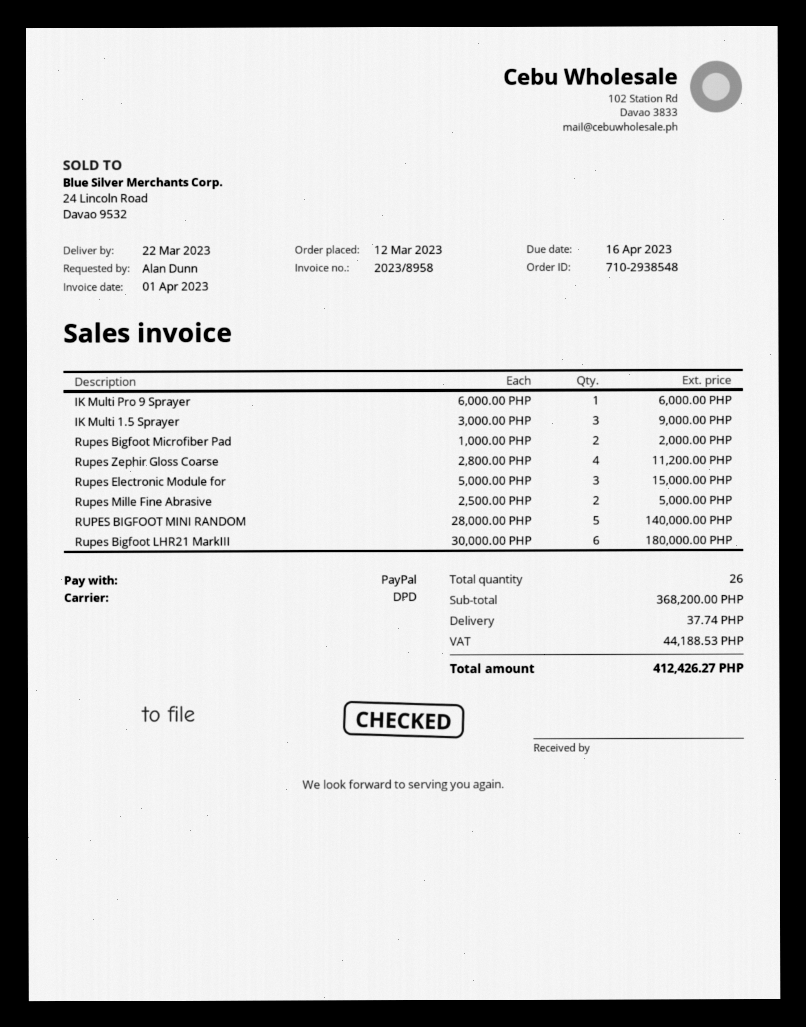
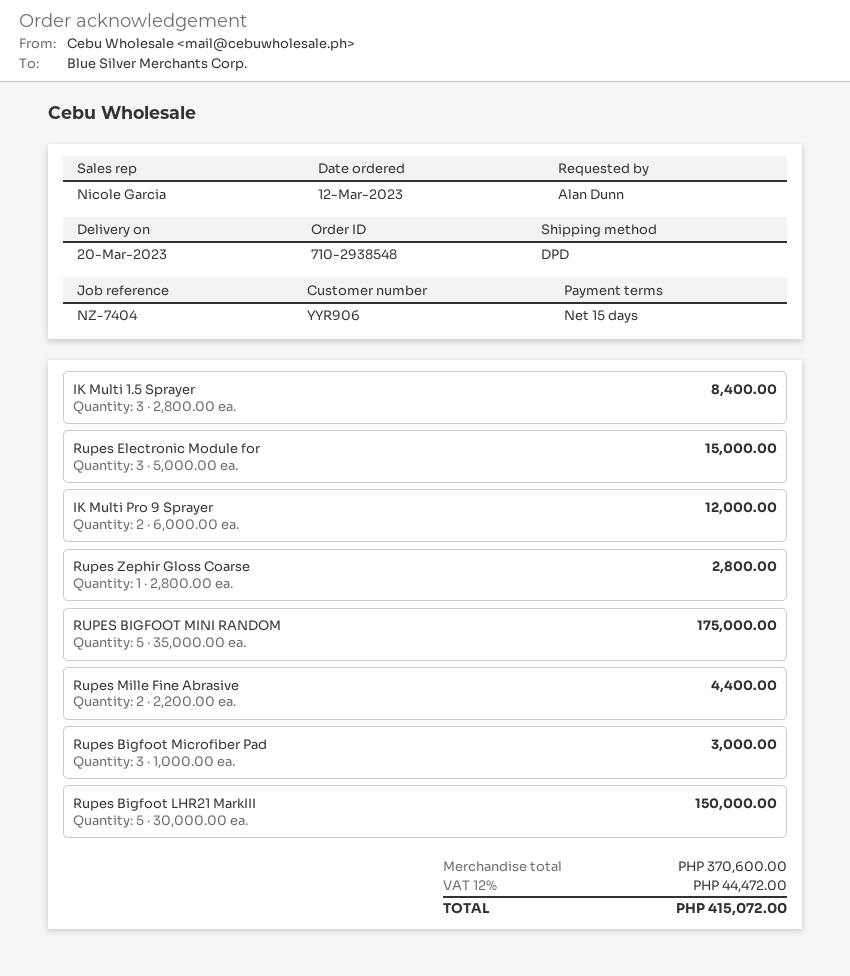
delivery date: 2023-03-22 -> 2023-03-20
IK Multi Pro 9 Sprayer: 1 x 6000.00 = 6000.00 -> 2 x 6000.00 = 12000.00
IK Multi 1.5 Sprayer: 3 x 3000.00 = 9000.00 -> 3 x 2800.00 = 8400.00
Rupes Bigfoot Microfiber Pad: 2 x 1000.00 = 2000.00 -> 3 x 1000.00 = 3000.00
Rupes Zephir Gloss Coarse: 4 x 2800.00 = 11200.00 -> 1 x 2800.00 = 2800.00
Rupes Mille Fine Abrasive: 2 x 2500.00 = 5000.00 -> 2 x 2200.00 = 4400.00
RUPES BIGFOOT MINI RANDOM: 5 x 28000.00 = 140000.00 -> 5 x 35000.00 = 175000.00
Rupes Bigfoot LHR21 MarkIII: 6 x 30000.00 = 180000.00 -> 5 x 30000.00 = 150000.00
subtotal: 368200.00 -> 370600.00
shipping: 37.74 -> none
tax: 44188.53 -> 44472.00
total: 412426.27 -> 415072.00

